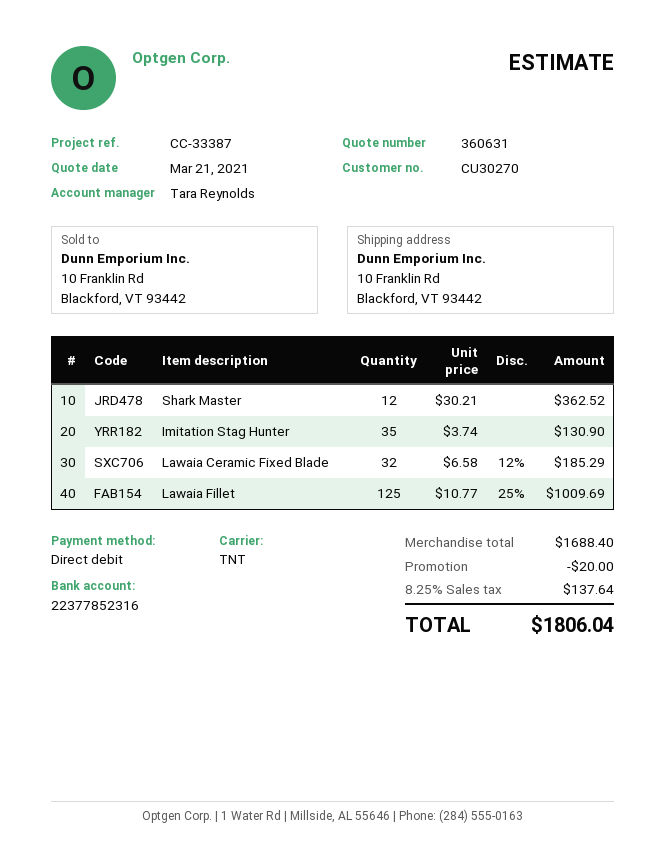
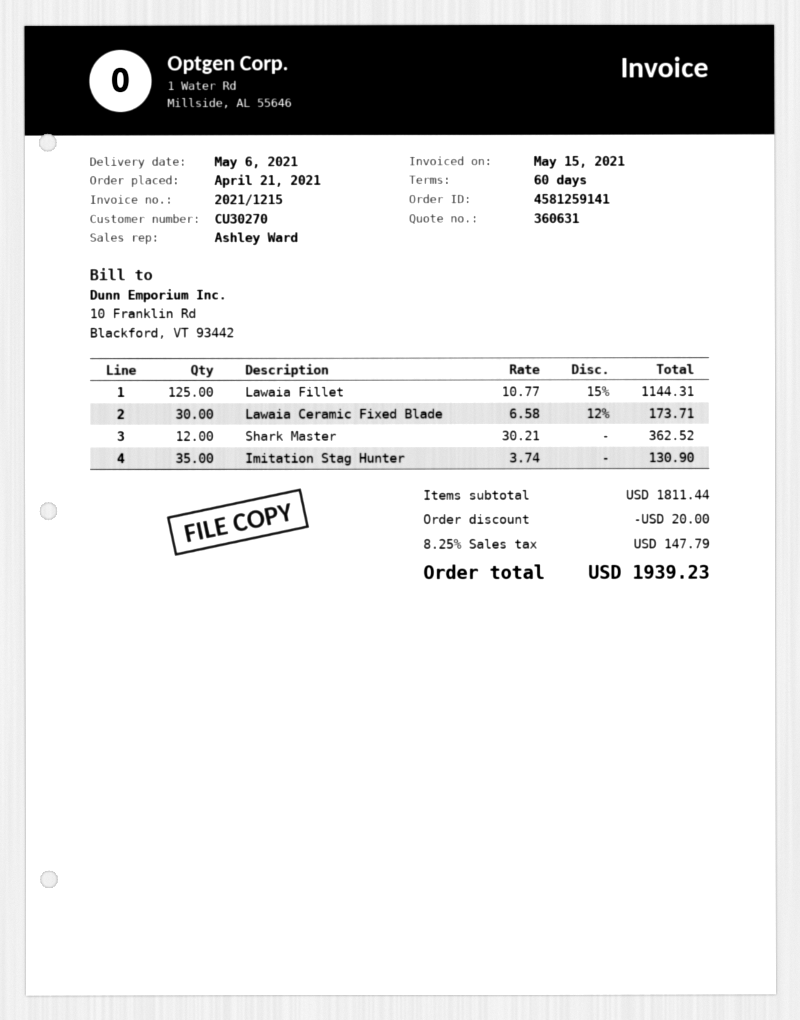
sales rep: Tara Reynolds -> Ashley Ward
Lawaia Ceramic Fixed Blade: 32 x 6.58 - 12% = 185.29 -> 30 x 6.58 - 12% = 173.71
Lawaia Fillet: 125 x 10.77 - 25% = 1009.69 -> 125 x 10.77 - 15% = 1144.31
subtotal: 1688.40 -> 1811.44
tax: 8.25% = 137.64 -> 8.25% = 147.79
total: 1806.04 -> 1939.23

